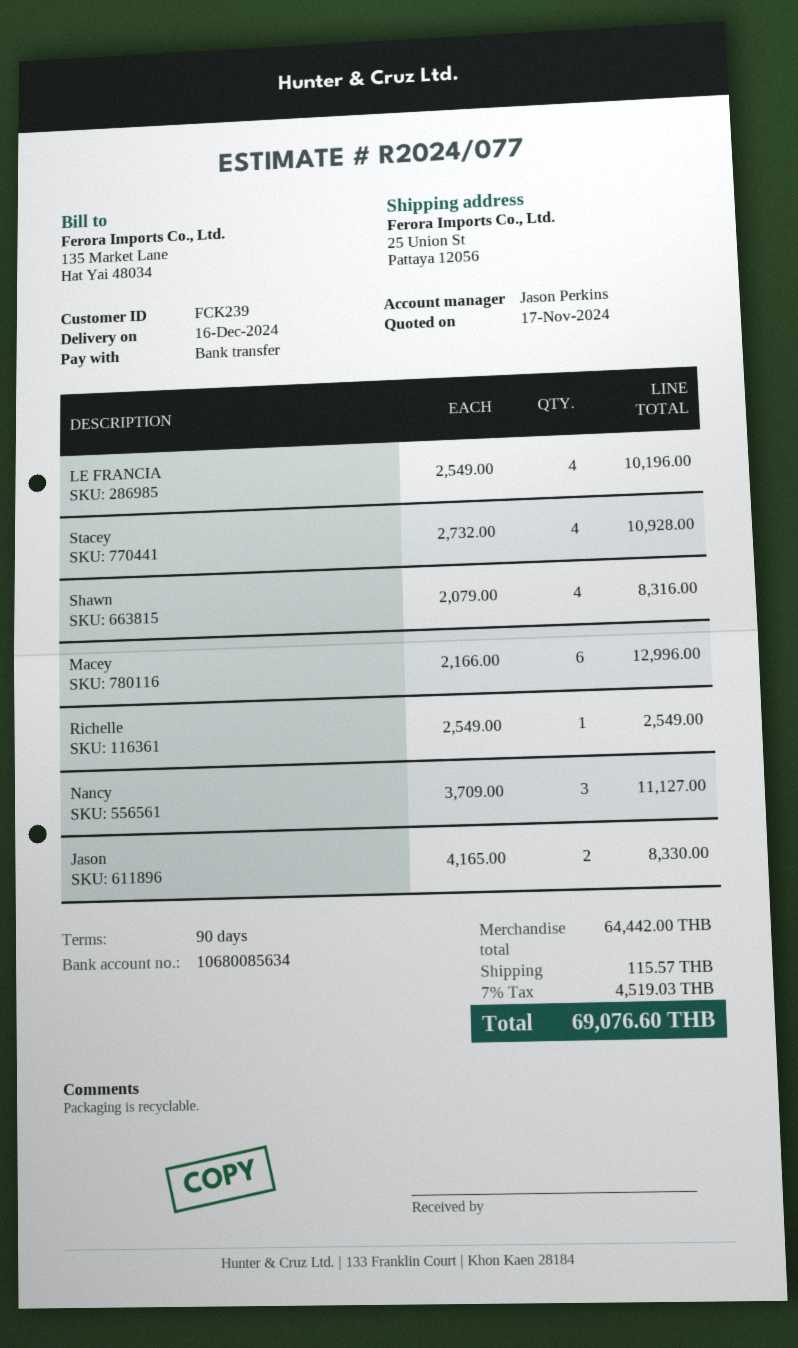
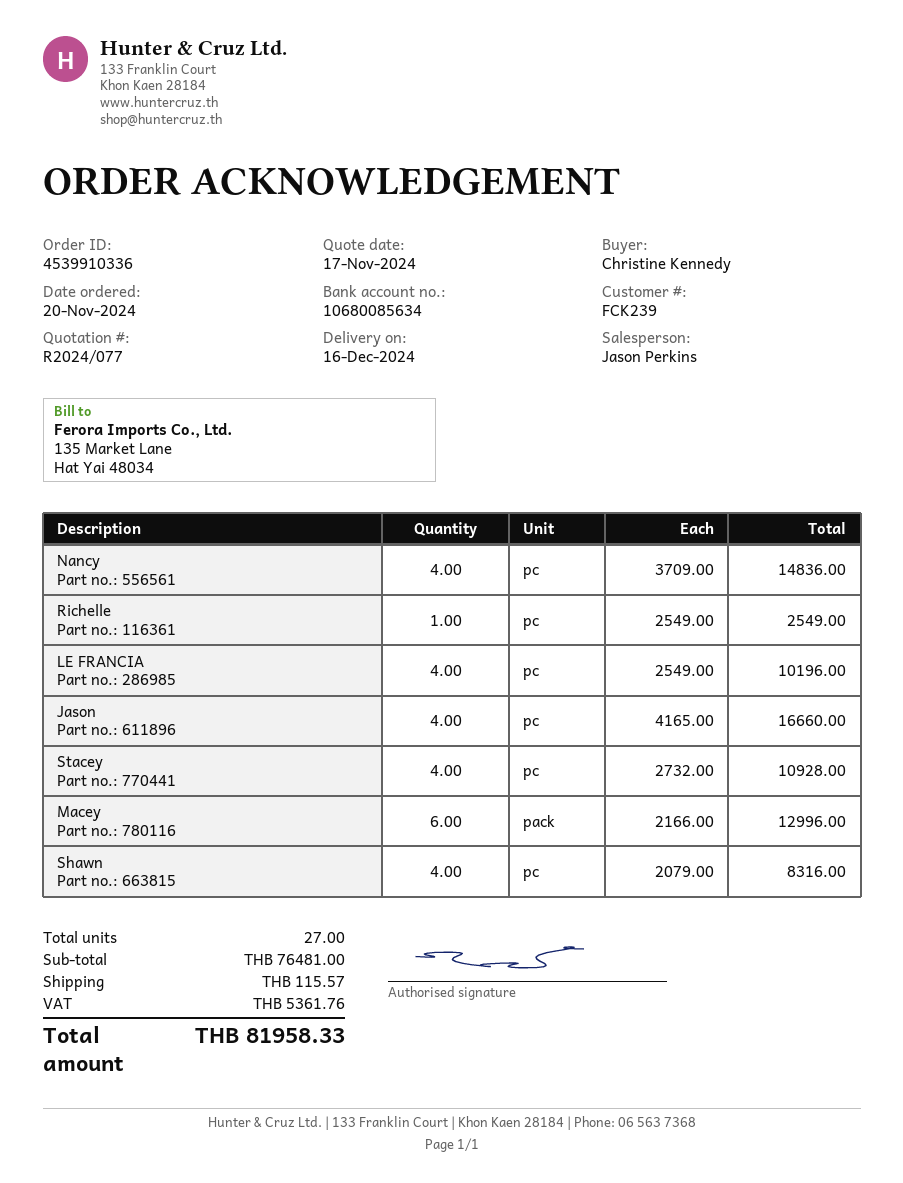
Nancy: 3 x 3709.00 = 11127.00 -> 4 x 3709.00 = 14836.00
Jason: 2 x 4165.00 = 8330.00 -> 4 x 4165.00 = 16660.00
subtotal: 64442.00 -> 76481.00
tax: 4519.03 -> 5361.76
total: 69076.60 -> 81958.33

